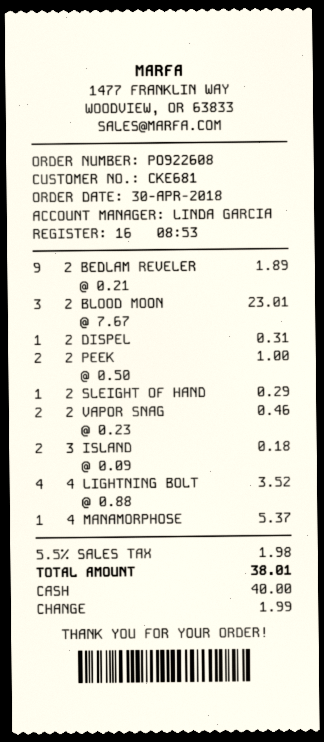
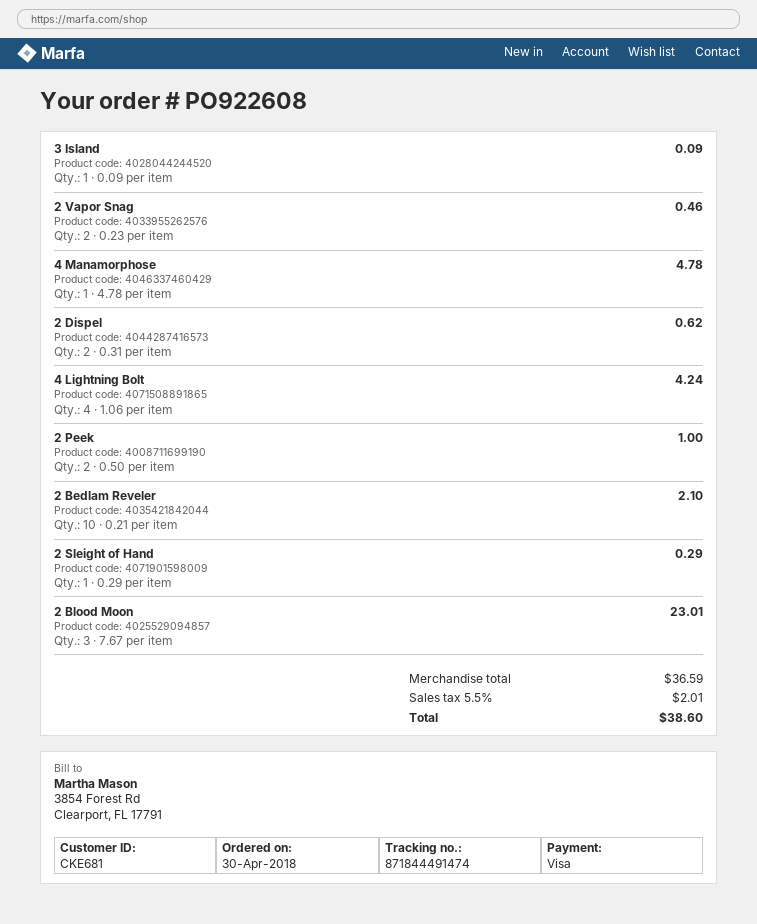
payment method: cash -> Visa
2 BEDLAM REVELER: 9 x 0.21 = 1.89 -> 10 x 0.21 = 2.10
2 DISPEL: 1 x 0.31 = 0.31 -> 2 x 0.31 = 0.62
3 ISLAND: 2 x 0.09 = 0.18 -> 1 x 0.09 = 0.09
4 LIGHTNING BOLT: 4 x 0.88 = 3.52 -> 4 x 1.06 = 4.24
4 MANAMORPHOSE: 1 x 5.37 = 5.37 -> 1 x 4.78 = 4.78
tax: 5.5% = 1.98 -> 5.5% = 2.01
total: 38.01 -> 38.60

